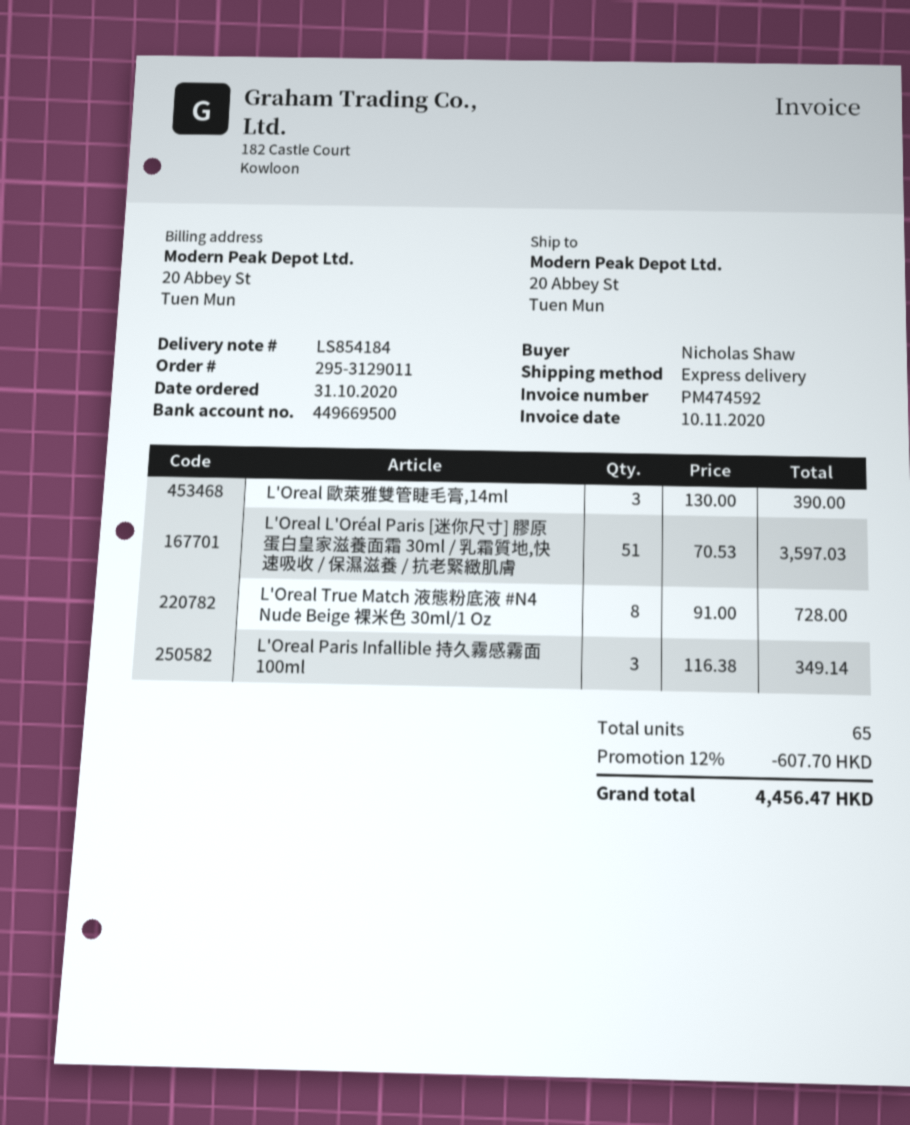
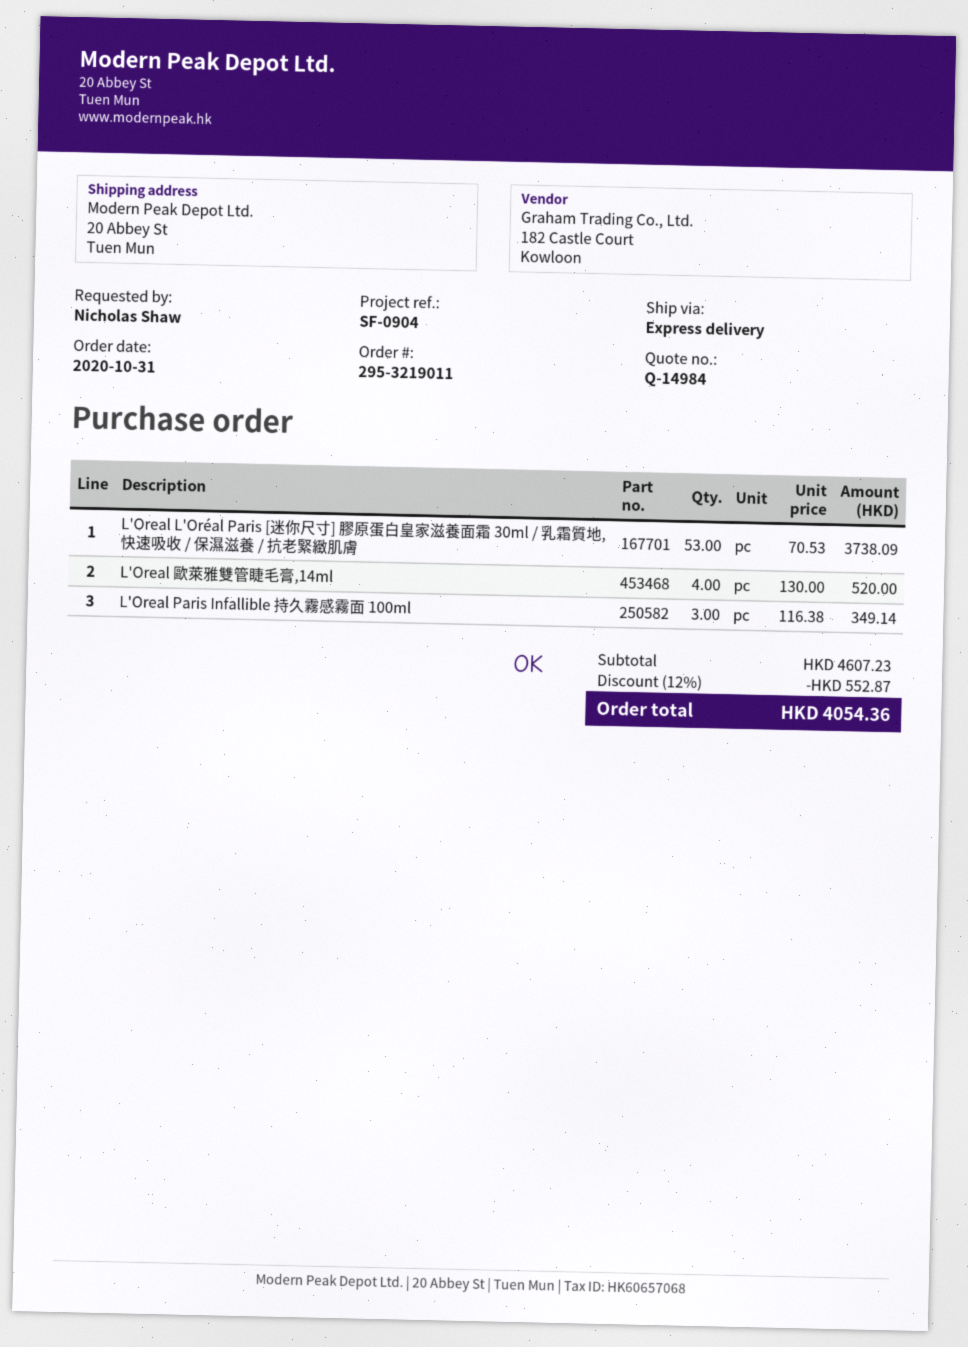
order number: 295-3129011 -> 295-3219011
L'Oreal 歐萊雅雙管睫毛膏,14ml: 3 x 130.00 = 390.00 -> 4 x 130.00 = 520.00
L'Oreal L'Oréal Paris [迷你尺寸] 膠原蛋白皇家滋養面霜 30ml / 乳霜質地,快速吸收 / 保濕滋養 / 抗老緊緻肌膚: 51 x 70.53 = 3597.03 -> 53 x 70.53 = 3738.09
L'Oreal True Match 液態粉底液 #N4 Nude Beige 裸米色 30ml/1 Oz: 8 x 91.00 = 728.00 -> none
discount: 12% = 607.70 -> 12% = 552.87
total: 4456.47 -> 4054.36

